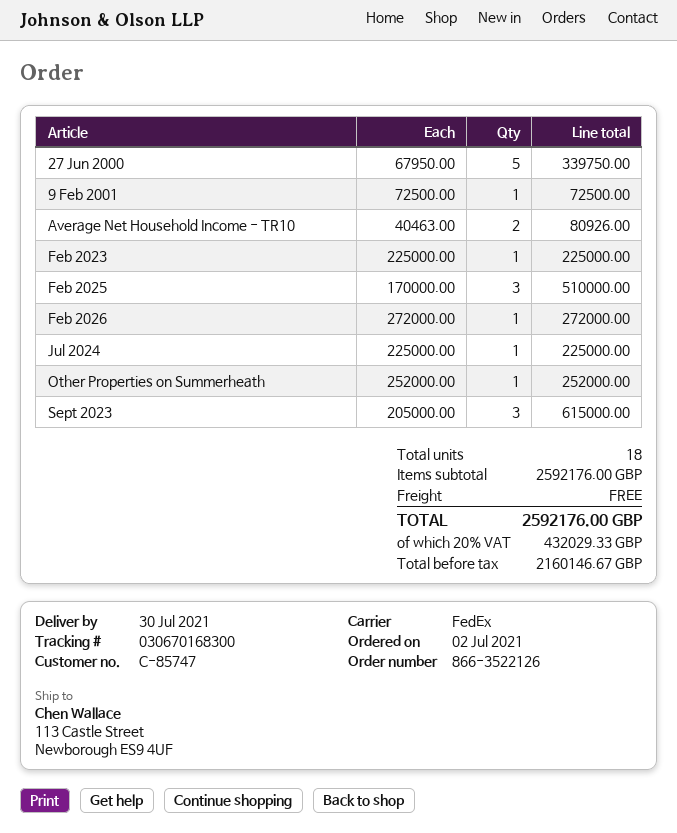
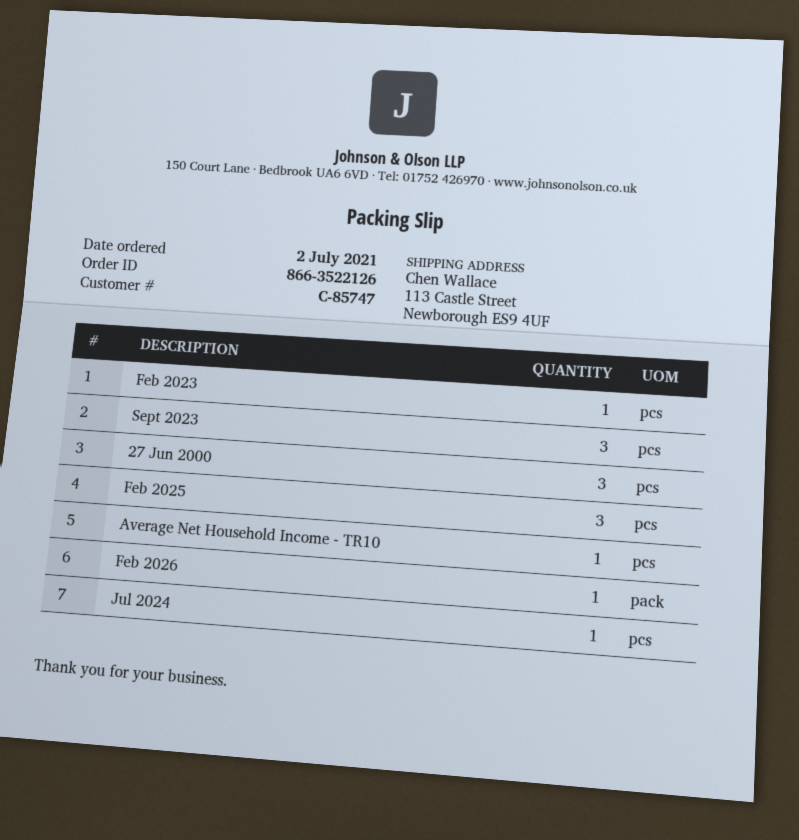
27 Jun 2000: 5 -> 3
9 Feb 2001: 1 -> none
Average Net Household Income - TR10: 2 -> 1
Other Properties on Summerheath: 1 -> none

